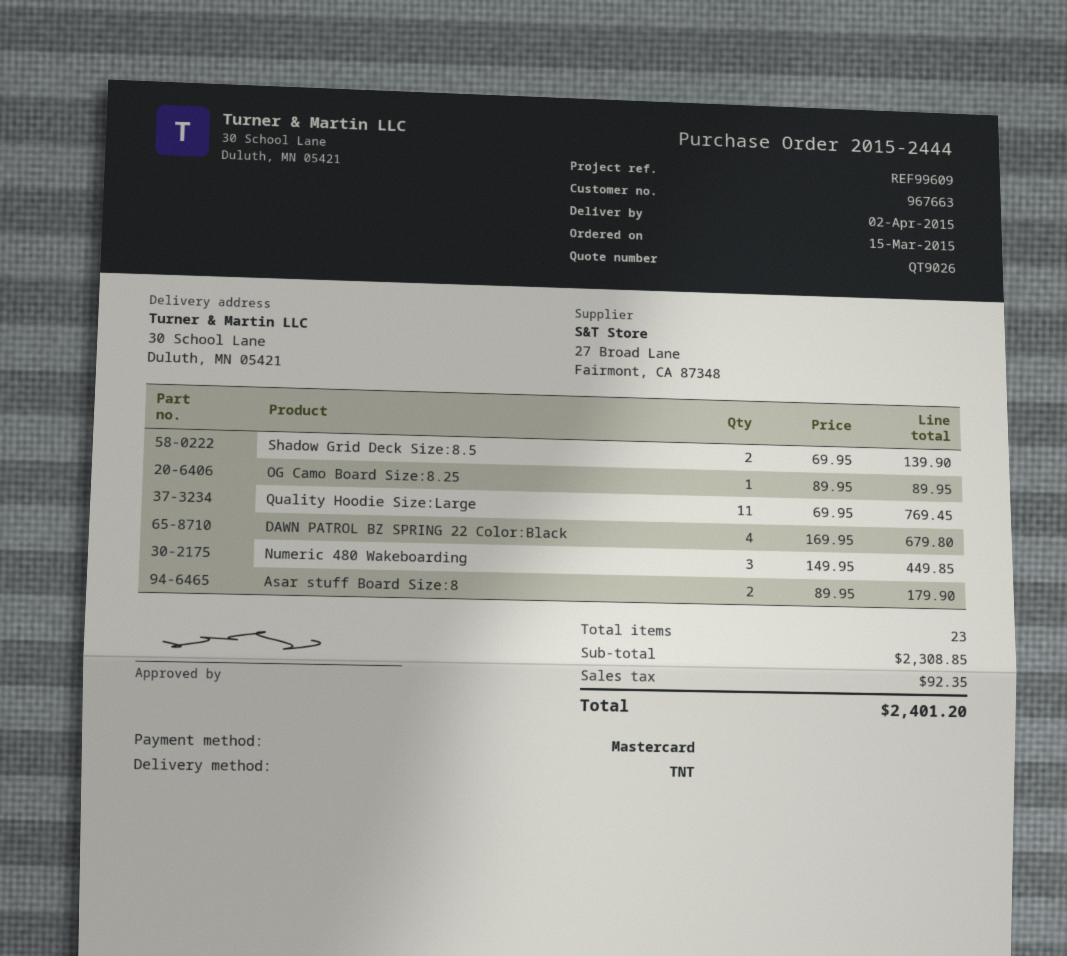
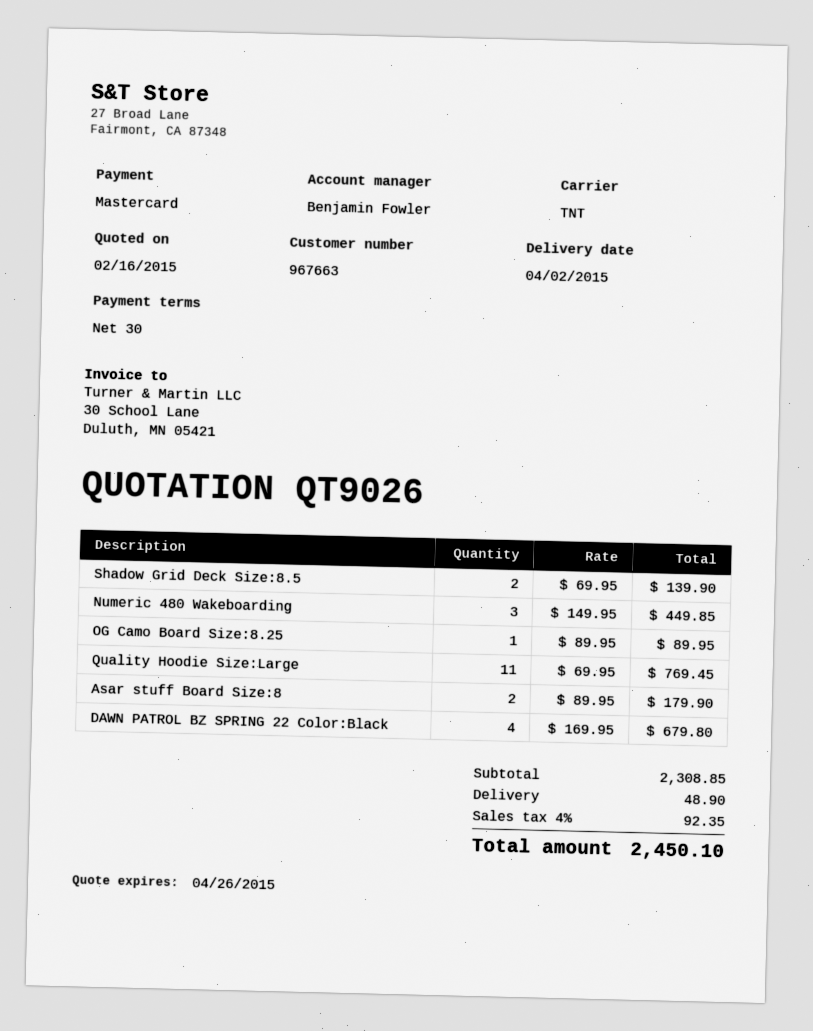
shipping: none -> 48.90
total: 2401.20 -> 2450.10

